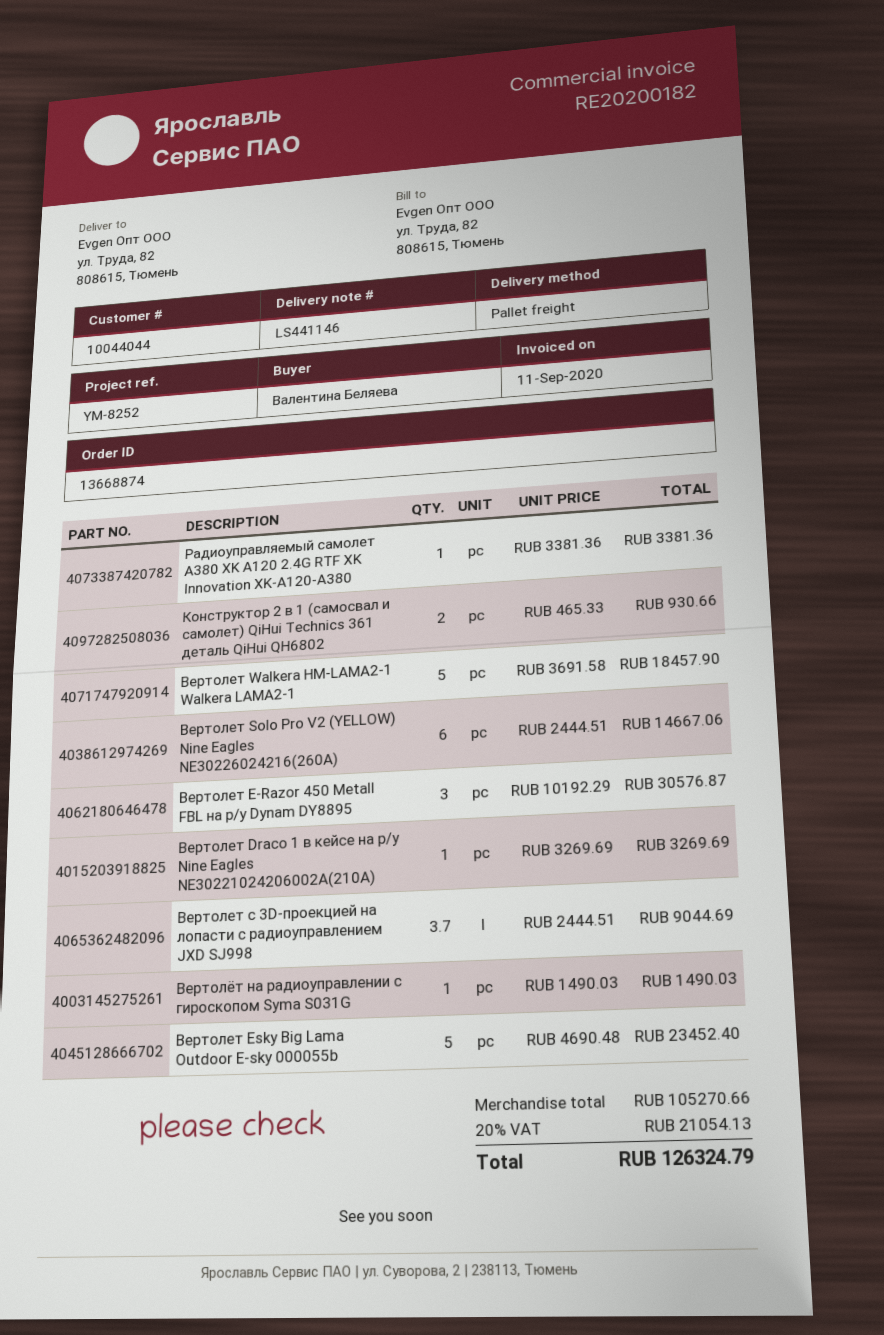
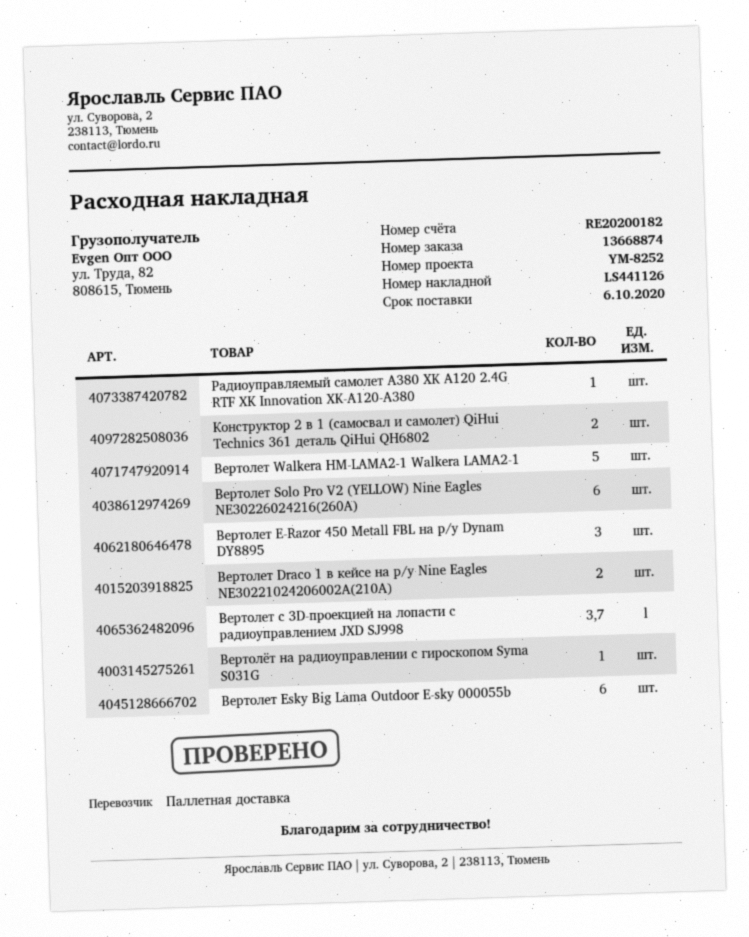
delivery note number: LS441146 -> LS441126
Вертолет Draco 1 в кейсе на р/у Nine Eagles NE30221024206002A(210A): 1 -> 2
Вертолет Esky Big Lama Outdoor E-sky 000055b: 5 -> 6

